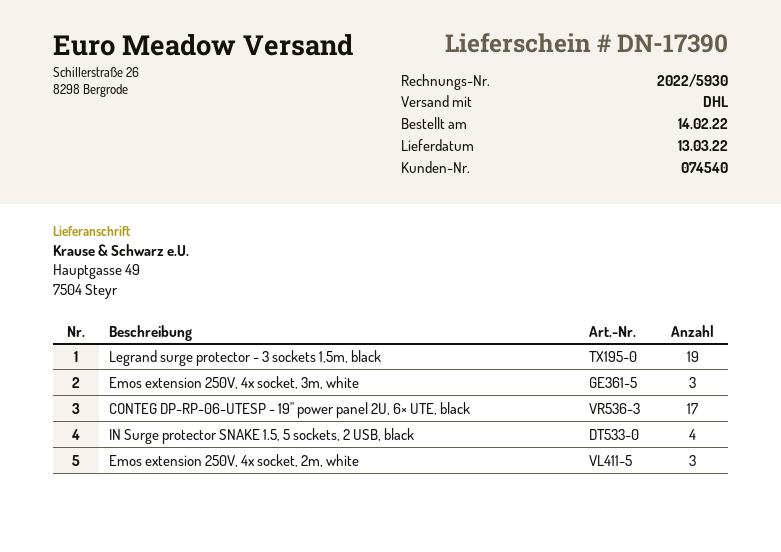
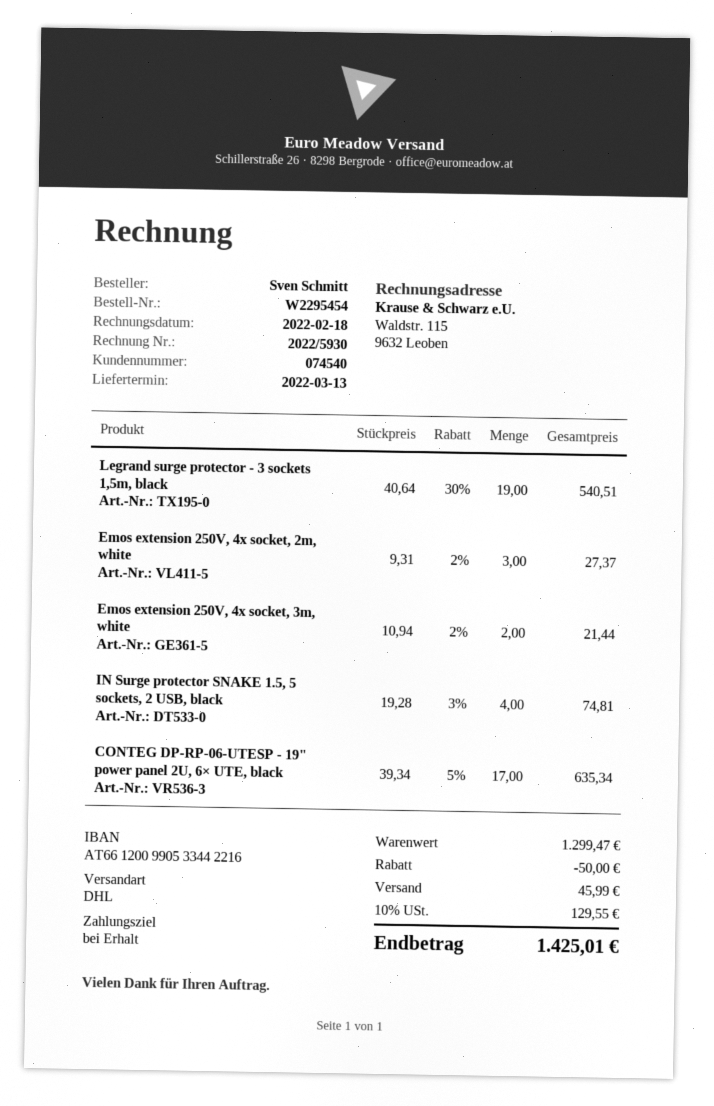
Emos extension 250V, 4x socket, 3m, white: 3 -> 2

